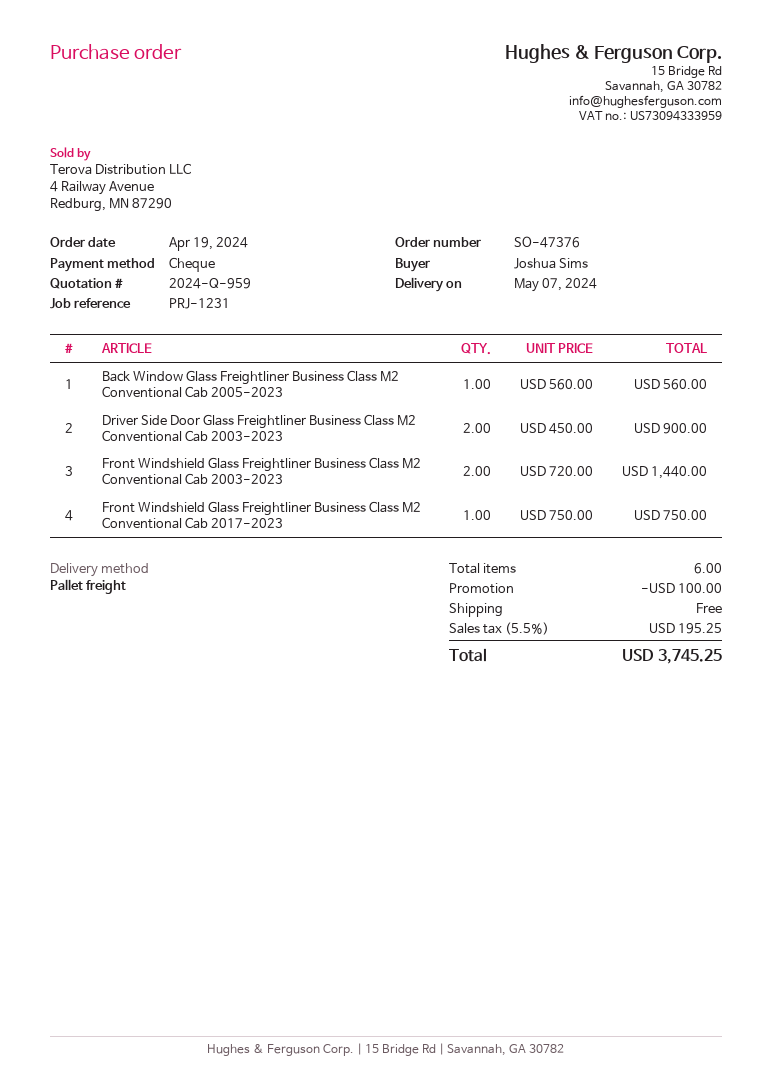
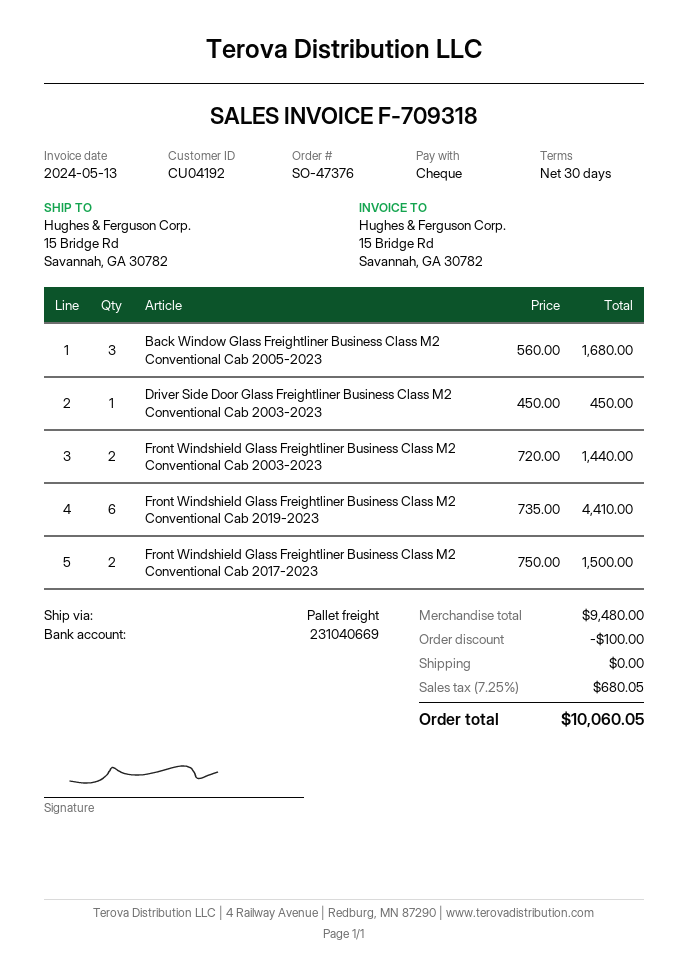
Back Window Glass Freightliner Business Class M2 Conventional Cab 2005-2023: 1 x 560.00 = 560.00 -> 3 x 560.00 = 1680.00
Driver Side Door Glass Freightliner Business Class M2 Conventional Cab 2003-2023: 2 x 450.00 = 900.00 -> 1 x 450.00 = 450.00
Front Windshield Glass Freightliner Business Class M2 Conventional Cab 2017-2023: 1 x 750.00 = 750.00 -> 2 x 750.00 = 1500.00
Front Windshield Glass Freightliner Business Class M2 Conventional Cab 2019-2023: none -> 6 x 735.00 = 4410.00
tax: 5.5% = 195.25 -> 7.25% = 680.05
total: 3745.25 -> 10060.05

